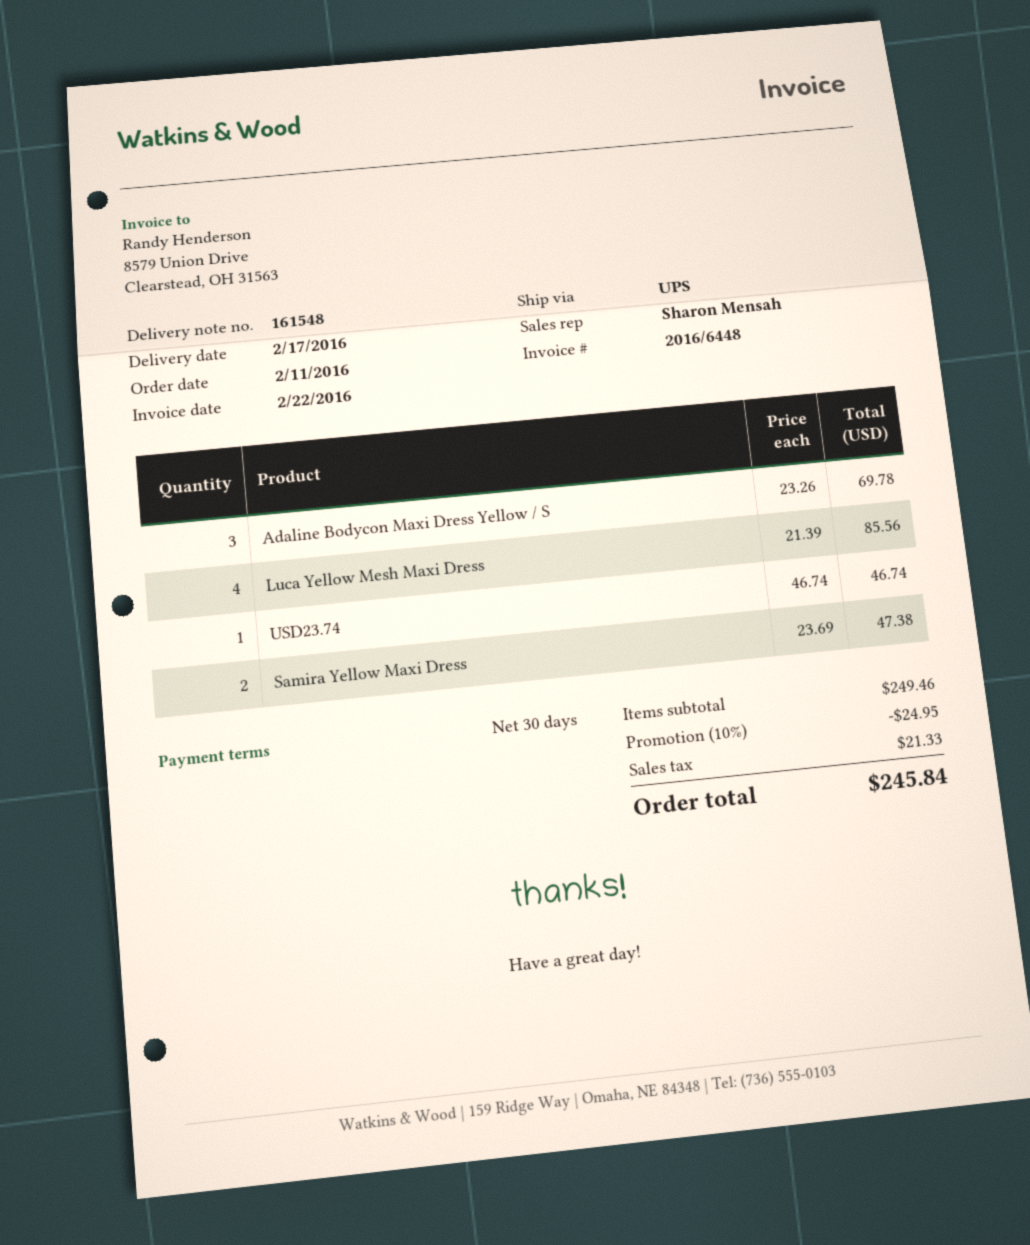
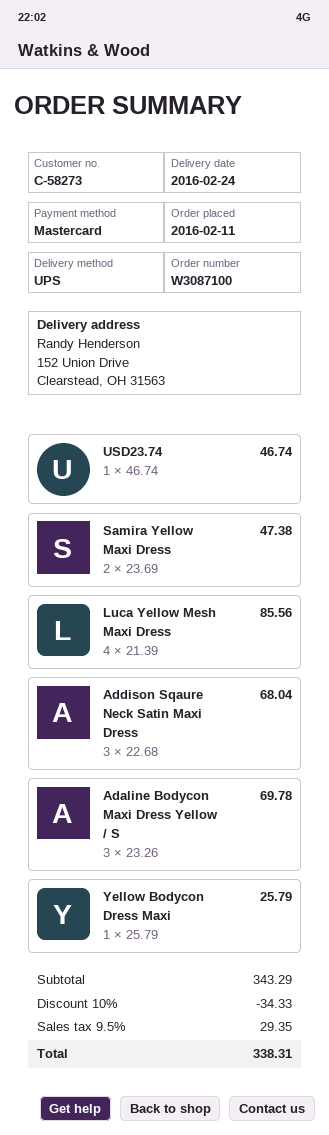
delivery date: 2016-02-17 -> 2016-02-24
Addison Sqaure Neck Satin Maxi Dress: none -> 3 x 22.68 = 68.04
Yellow Bodycon Dress Maxi: none -> 1 x 25.79 = 25.79
subtotal: 249.46 -> 343.29
discount: 10% = 24.95 -> 10% = 34.33
tax: 21.33 -> 29.35
total: 245.84 -> 338.31

